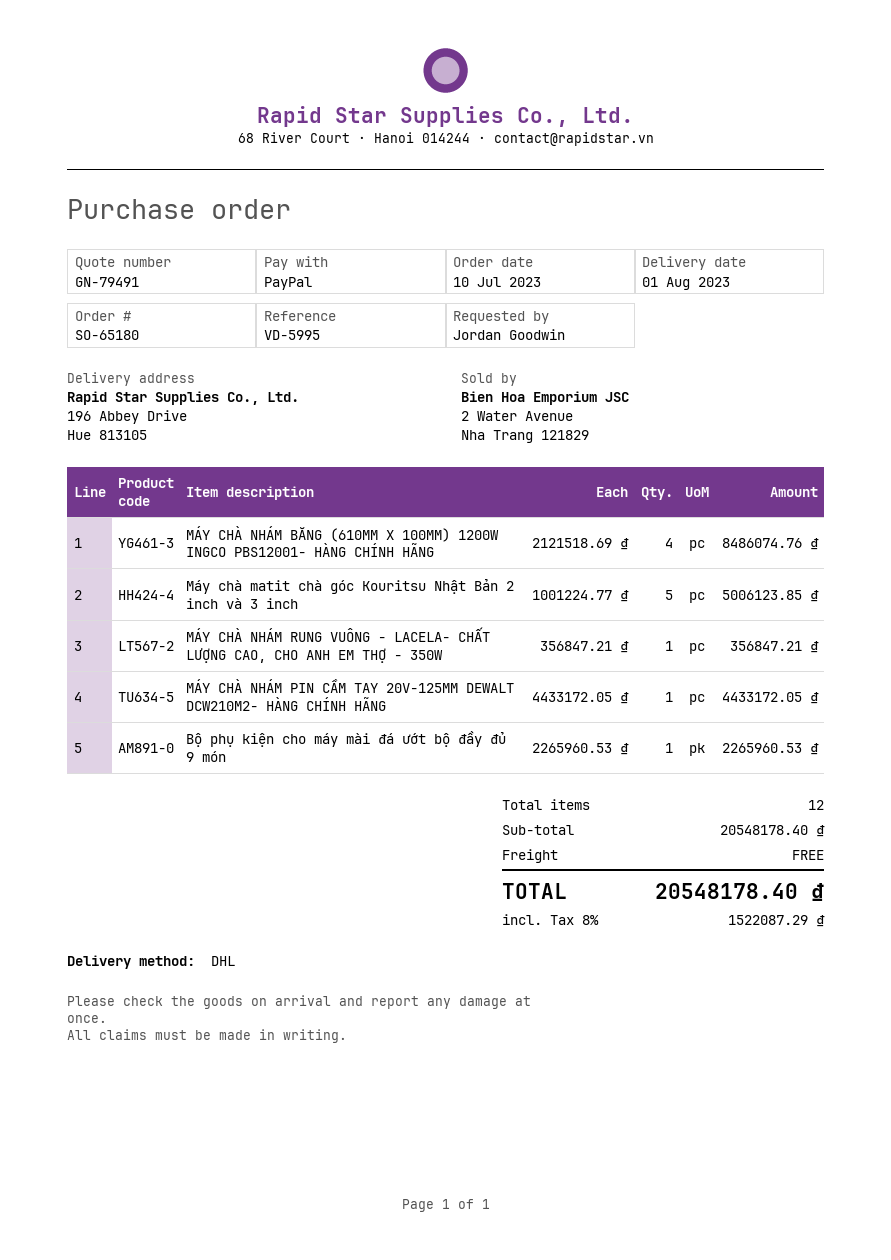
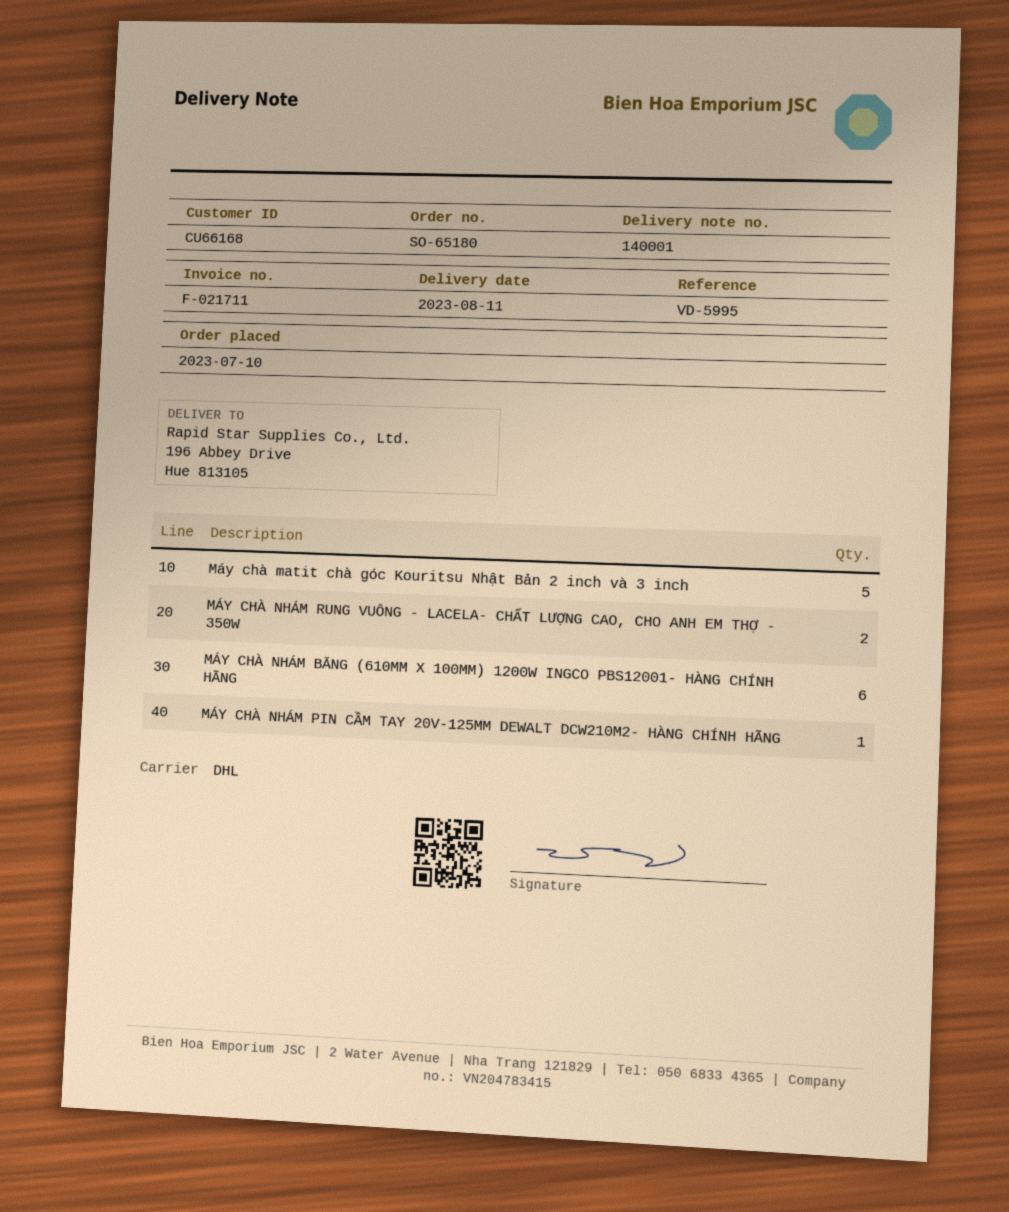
delivery date: 2023-08-01 -> 2023-08-11
MÁY CHÀ NHÁM BĂNG (610MM X 100MM) 1200W INGCO PBS12001- HÀNG CHÍNH HÃNG: 4 -> 6
MÁY CHÀ NHÁM RUNG VUÔNG - LACELA- CHẤT LƯỢNG CAO, CHO ANH EM THỢ - 350W: 1 -> 2
Bộ phụ kiện cho máy mài đá ướt bộ đầy đủ 9 món: 1 -> none

